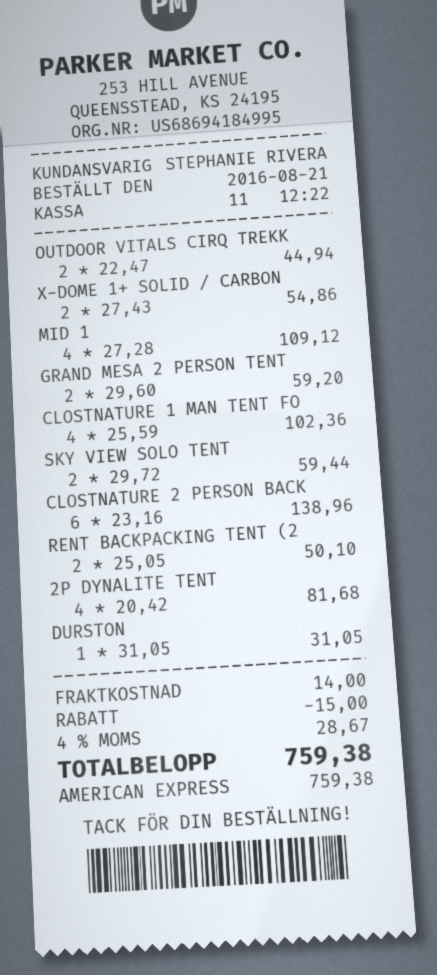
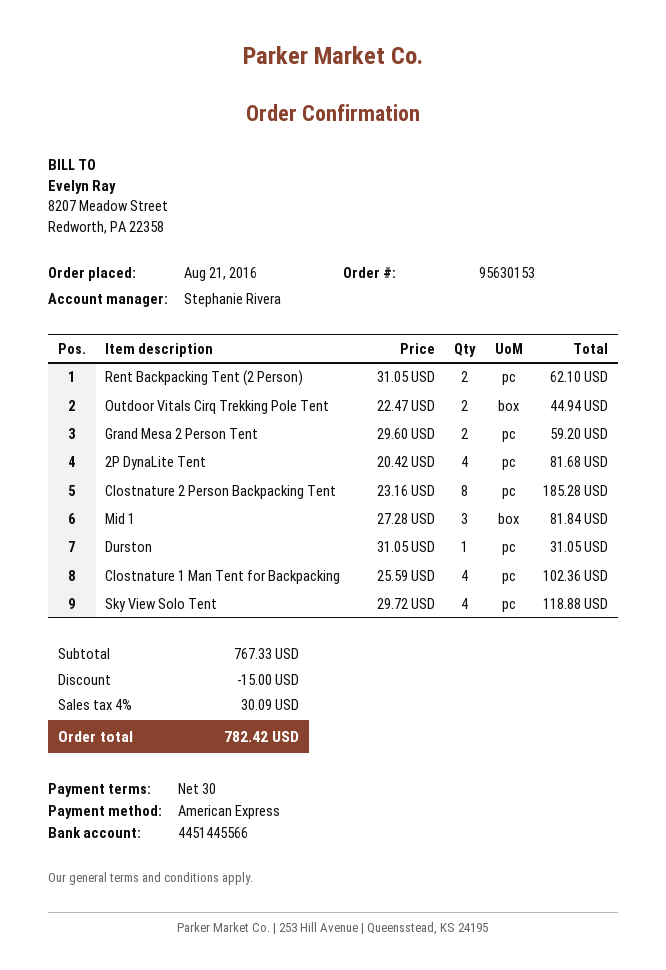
X-DOME 1+ SOLID / CARBON: 2 x 27.43 = 54.86 -> none
MID 1: 4 x 27.28 = 109.12 -> 3 x 27.28 = 81.84
SKY VIEW SOLO TENT: 2 x 29.72 = 59.44 -> 4 x 29.72 = 118.88
CLOSTNATURE 2 PERSON BACK: 6 x 23.16 = 138.96 -> 8 x 23.16 = 185.28
RENT BACKPACKING TENT (2: 2 x 25.05 = 50.10 -> 2 x 31.05 = 62.10
shipping: 14.00 -> none
tax: 4% = 28.67 -> 4% = 30.09
total: 759.38 -> 782.42

